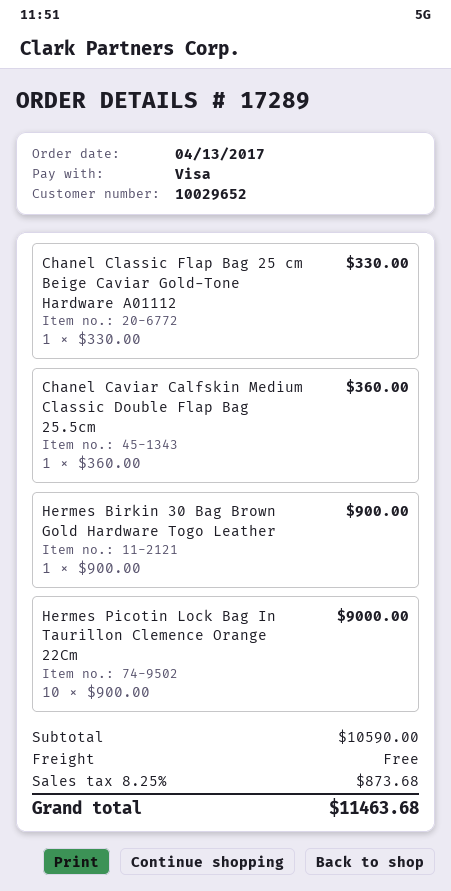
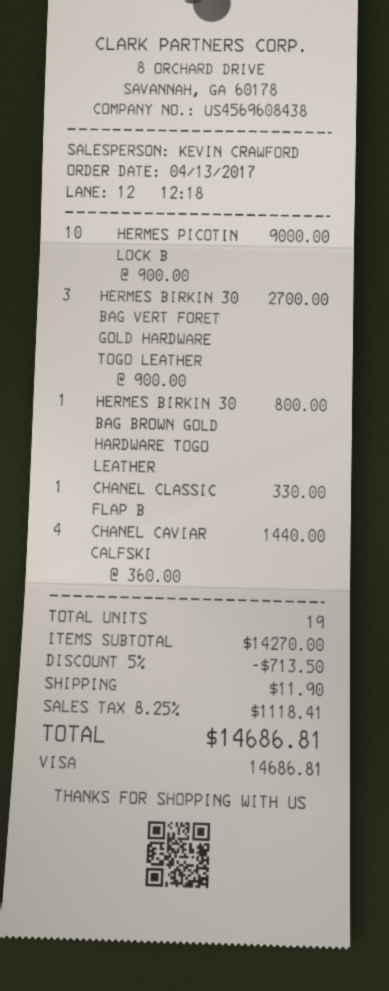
Chanel Caviar Calfskin Medium Classic Double Flap Bag 25.5cm: 1 x 360.00 = 360.00 -> 4 x 360.00 = 1440.00
Hermes Birkin 30 Bag Brown Gold Hardware Togo Leather: 1 x 900.00 = 900.00 -> 1 x 800.00 = 800.00
HERMES BIRKIN 30 BAG VERT FORET GOLD HARDWARE TOGO LEATHER: none -> 3 x 900.00 = 2700.00
subtotal: 10590.00 -> 14270.00
discount: none -> 5% = 713.50
shipping: 0.00 -> 11.90
tax: 8.25% = 873.68 -> 8.25% = 1118.41
total: 11463.68 -> 14686.81

